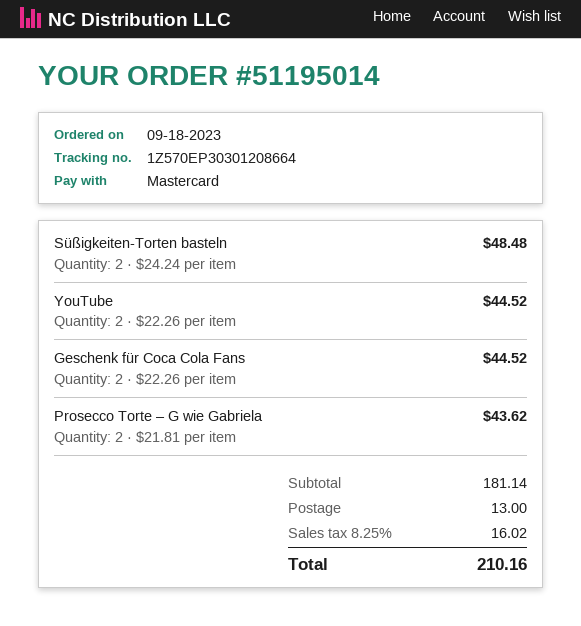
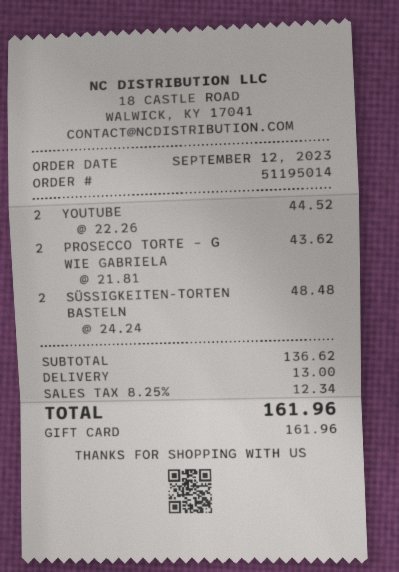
order date: 2023-09-18 -> 2023-09-12
payment method: Mastercard -> gift card
Geschenk für Coca Cola Fans: 2 x 22.26 = 44.52 -> none
subtotal: 181.14 -> 136.62
tax: 8.25% = 16.02 -> 8.25% = 12.34
total: 210.16 -> 161.96

